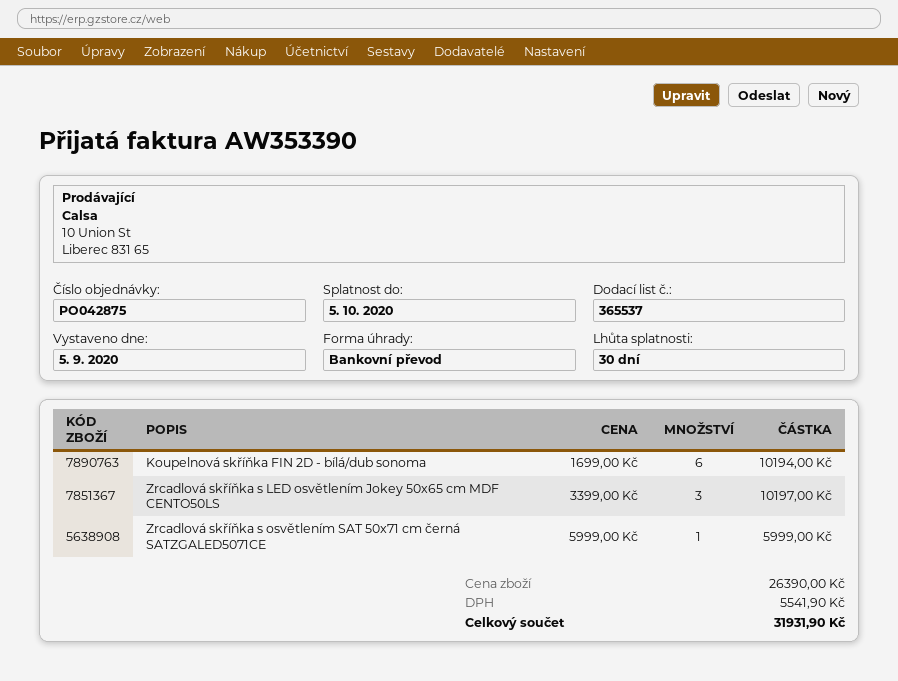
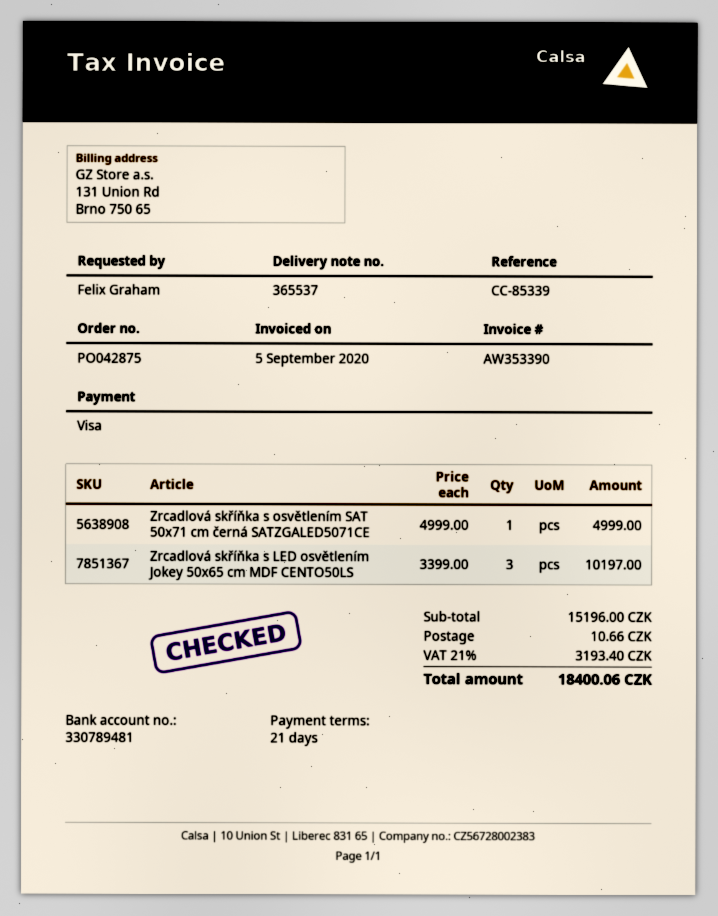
payment terms: 30 days -> 21 days
payment method: bank transfer -> Visa
Koupelnová skříňka FIN 2D - bílá/dub sonoma: 6 x 1699.00 = 10194.00 -> none
Zrcadlová skříňka s osvětlením SAT 50x71 cm černá SATZGALED5071CE: 1 x 5999.00 = 5999.00 -> 1 x 4999.00 = 4999.00
subtotal: 26390.00 -> 15196.00
shipping: none -> 10.66
tax: 5541.90 -> 3193.40
total: 31931.90 -> 18400.06

